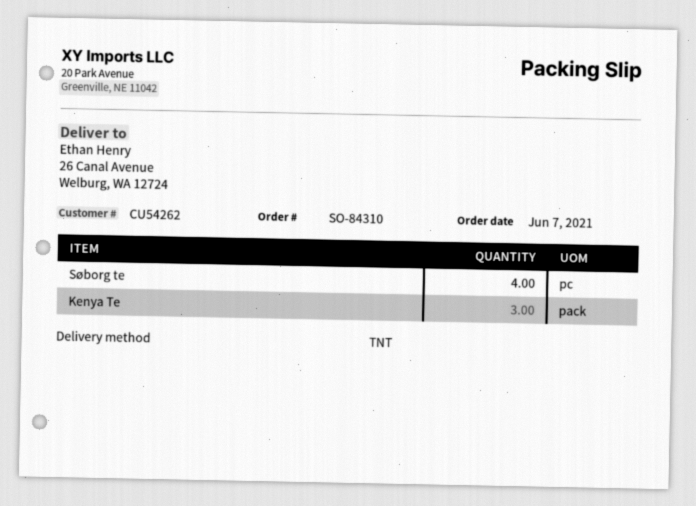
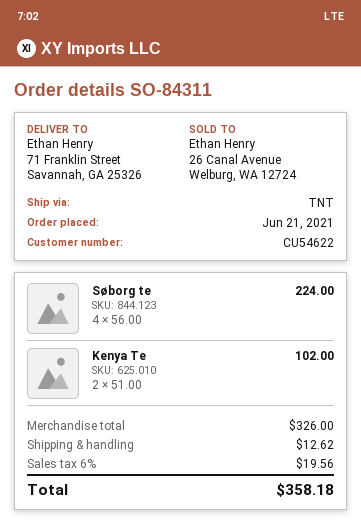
order number: SO-84310 -> SO-84311
order date: 2021-06-07 -> 2021-06-21
customer number: CU54262 -> CU54622
ship to: 26 Canal Avenue, Welburg, WA 12724 -> 71 Franklin Street, Savannah, GA 25326
Kenya Te: 3 -> 2

